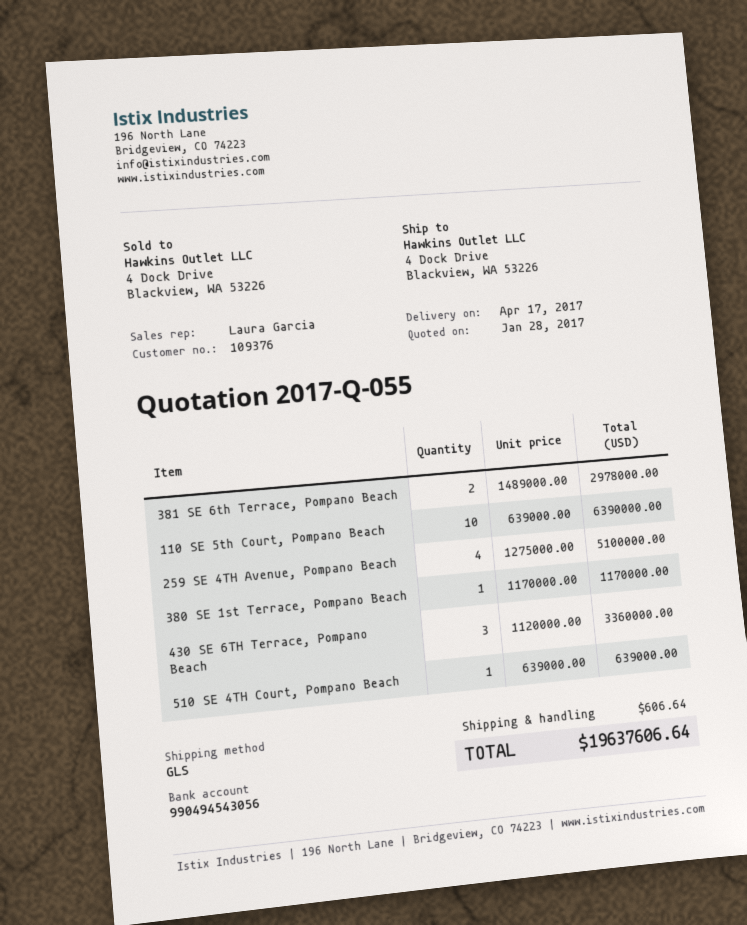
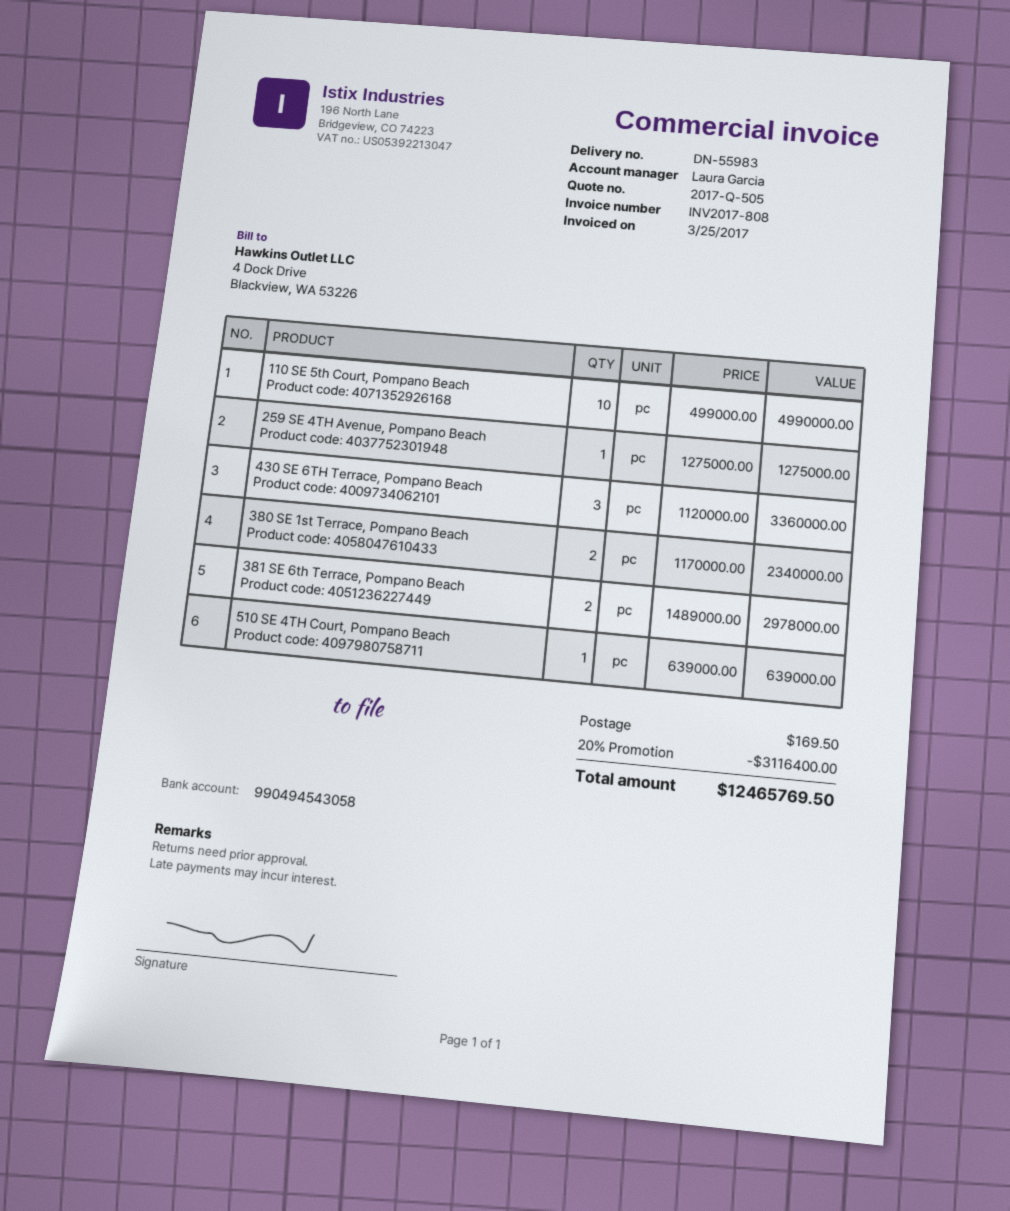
quote number: 2017-Q-055 -> 2017-Q-505
bank account: 990494543056 -> 990494543058
110 SE 5th Court, Pompano Beach: 10 x 639000.00 = 6390000.00 -> 10 x 499000.00 = 4990000.00
259 SE 4TH Avenue, Pompano Beach: 4 x 1275000.00 = 5100000.00 -> 1 x 1275000.00 = 1275000.00
380 SE 1st Terrace, Pompano Beach: 1 x 1170000.00 = 1170000.00 -> 2 x 1170000.00 = 2340000.00
discount: none -> 20% = 3116400.00
shipping: 606.64 -> 169.50
total: 19637606.64 -> 12465769.50

